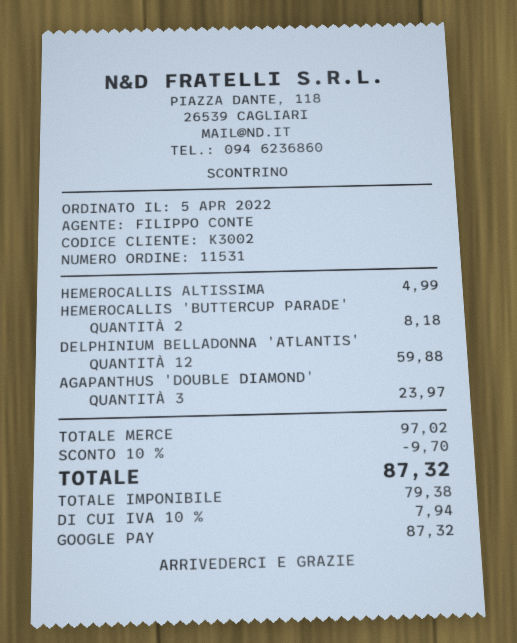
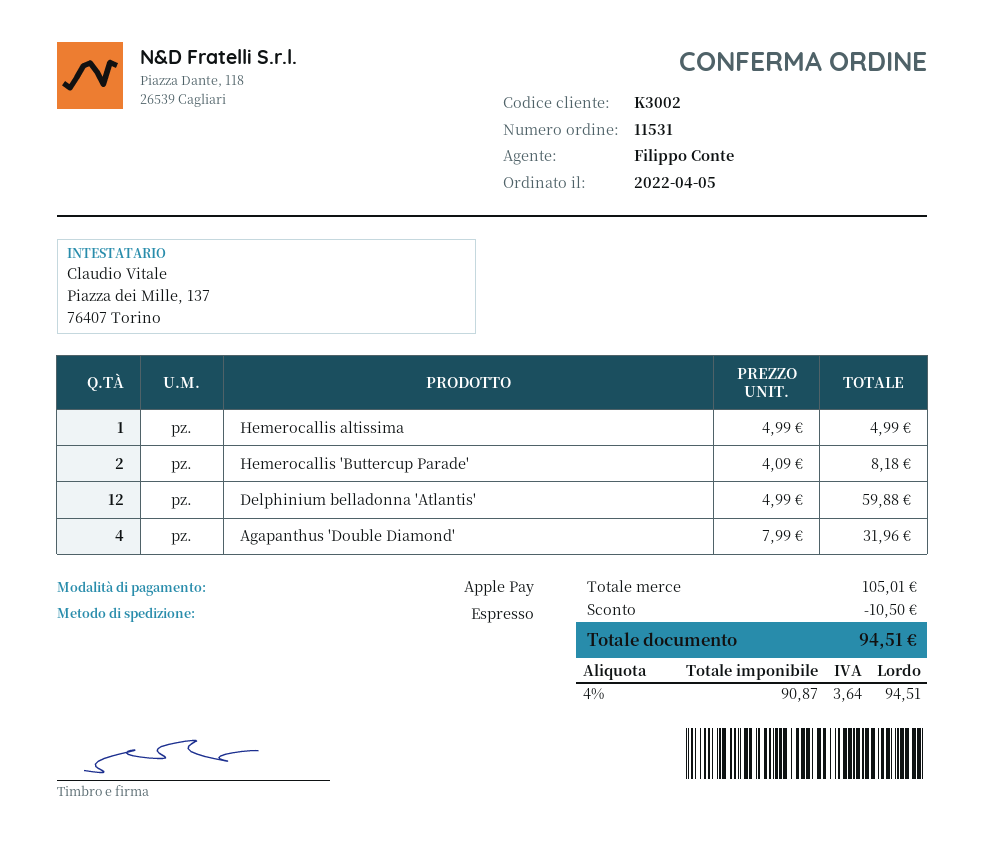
payment method: Google Pay -> Apple Pay
AGAPANTHUS 'DOUBLE DIAMOND': 3 for 23.97 -> 4 for 31.96
subtotal: 97.02 -> 105.01
discount: 9.70 -> 10.50
net: 79.38 -> 90.87
tax: 10% = 7.94 -> 4% = 3.64
total: 87.32 -> 94.51

